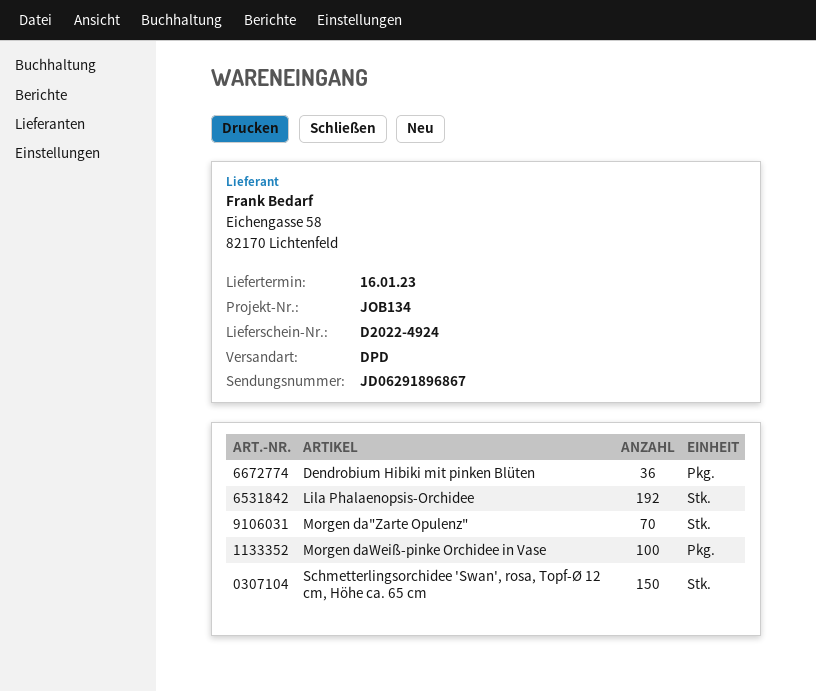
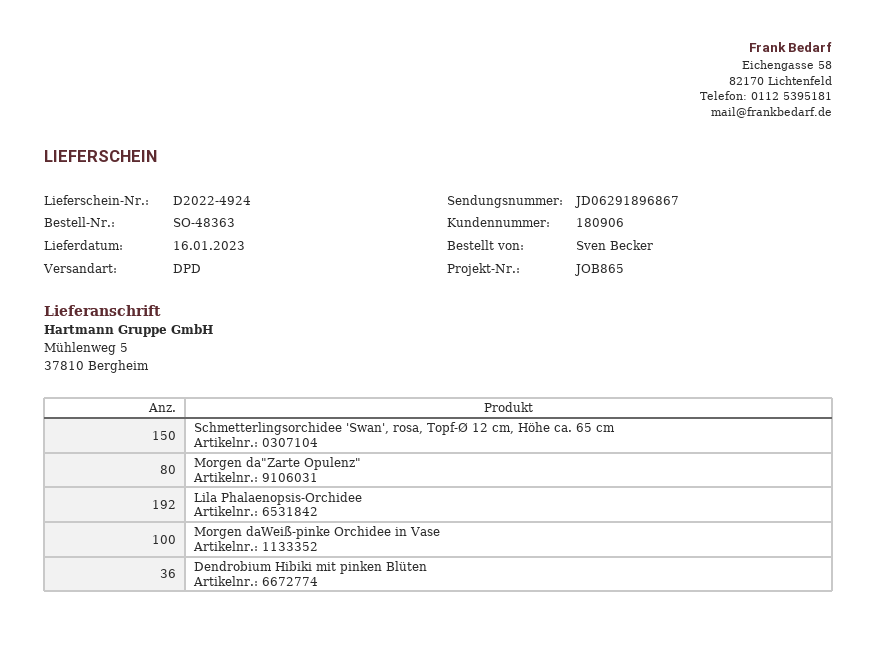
reference: JOB134 -> JOB865
Morgen da"Zarte Opulenz": 70 -> 80

